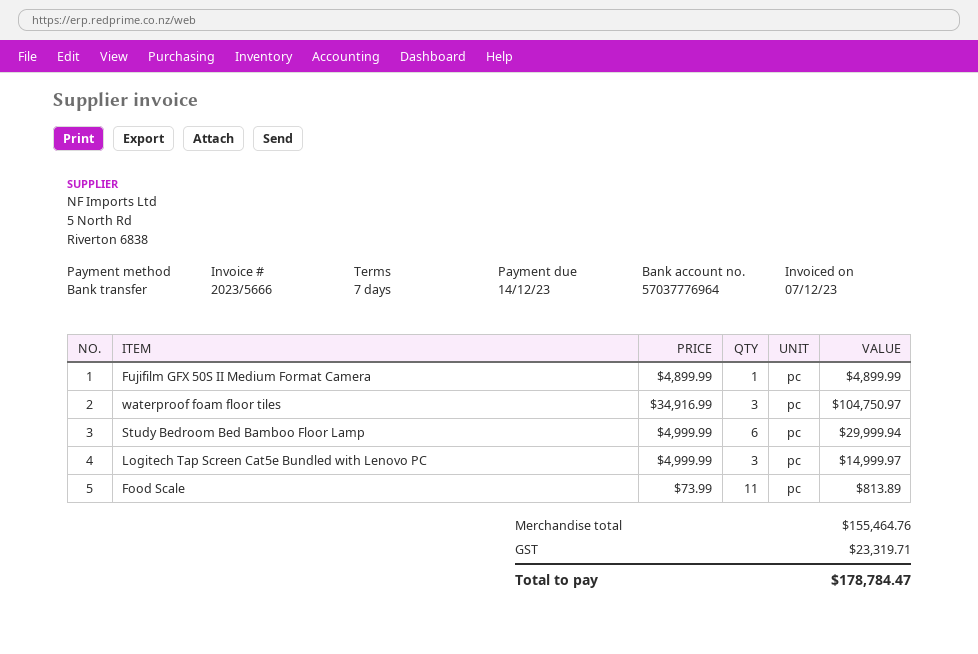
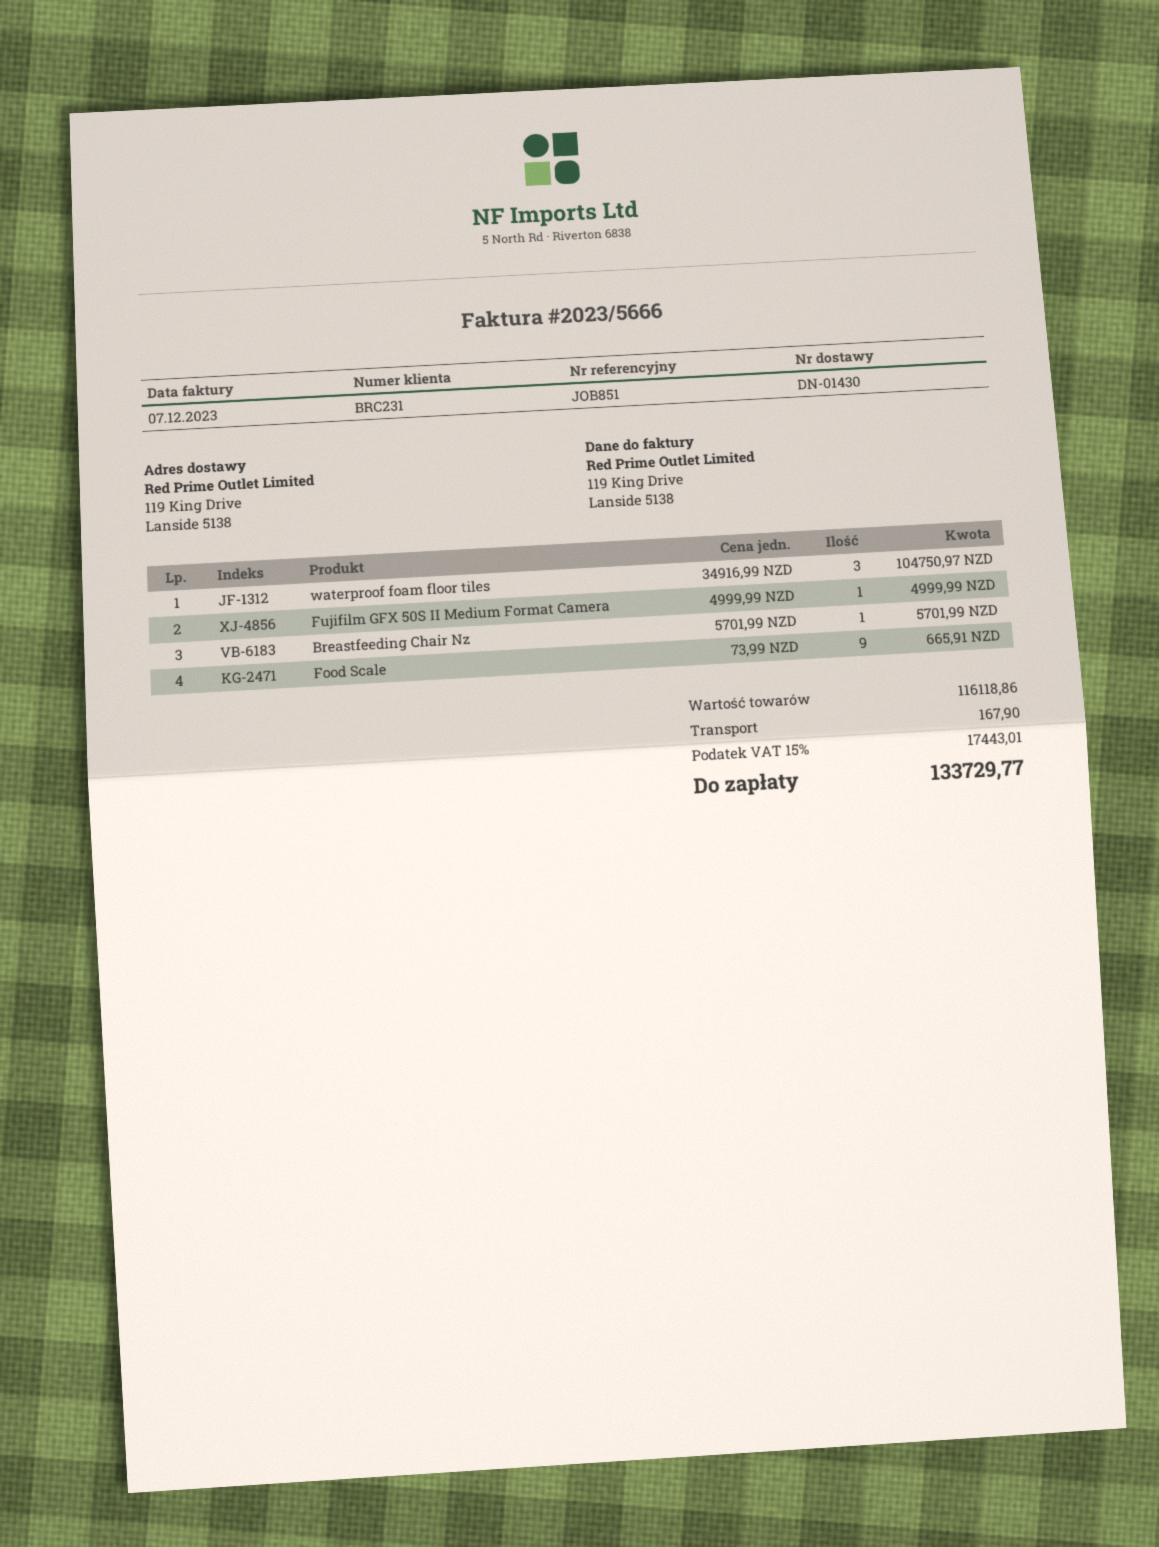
Fujifilm GFX 50S II Medium Format Camera: 1 x 4899.99 = 4899.99 -> 1 x 4999.99 = 4999.99
Study Bedroom Bed Bamboo Floor Lamp: 6 x 4999.99 = 29999.94 -> none
Logitech Tap Screen Cat5e Bundled with Lenovo PC: 3 x 4999.99 = 14999.97 -> none
Food Scale: 11 x 73.99 = 813.89 -> 9 x 73.99 = 665.91
Breastfeeding Chair Nz: none -> 1 x 5701.99 = 5701.99
subtotal: 155464.76 -> 116118.86
shipping: none -> 167.90
tax: 23319.71 -> 17443.01
total: 178784.47 -> 133729.77

